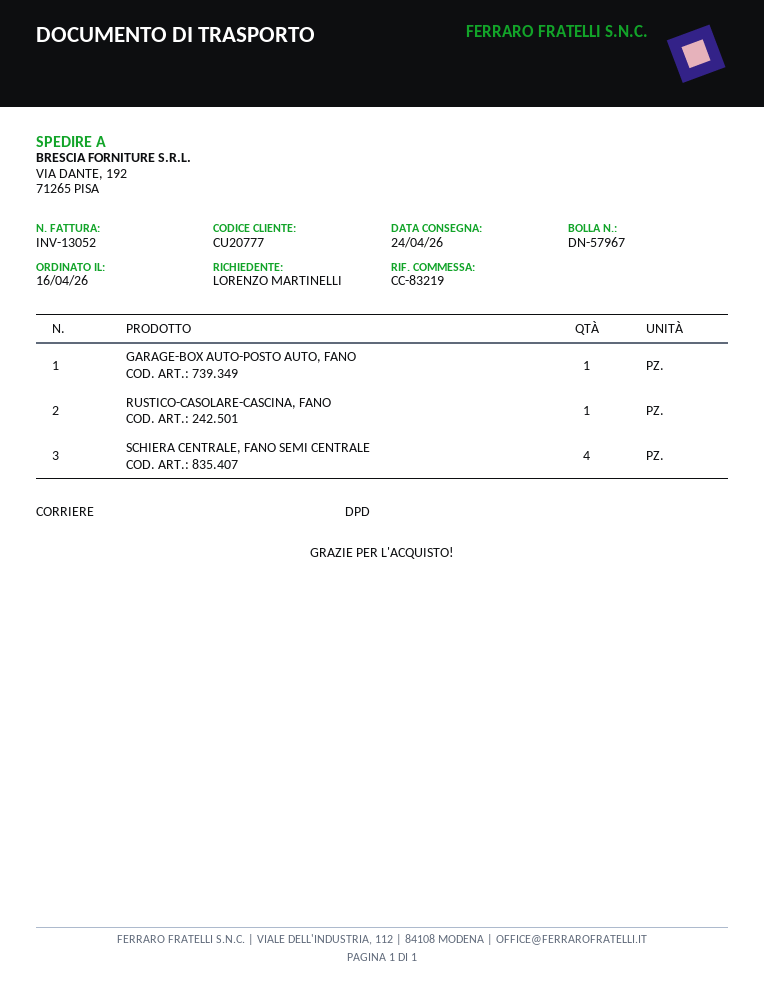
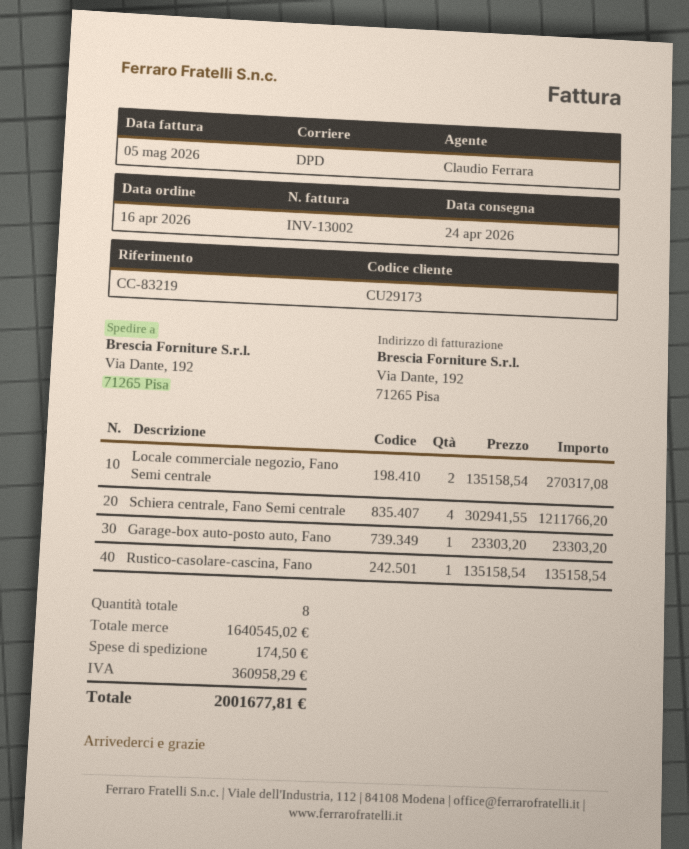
invoice number: INV-13052 -> INV-13002
customer number: CU20777 -> CU29173
Locale commerciale negozio, Fano Semi centrale: none -> 2

